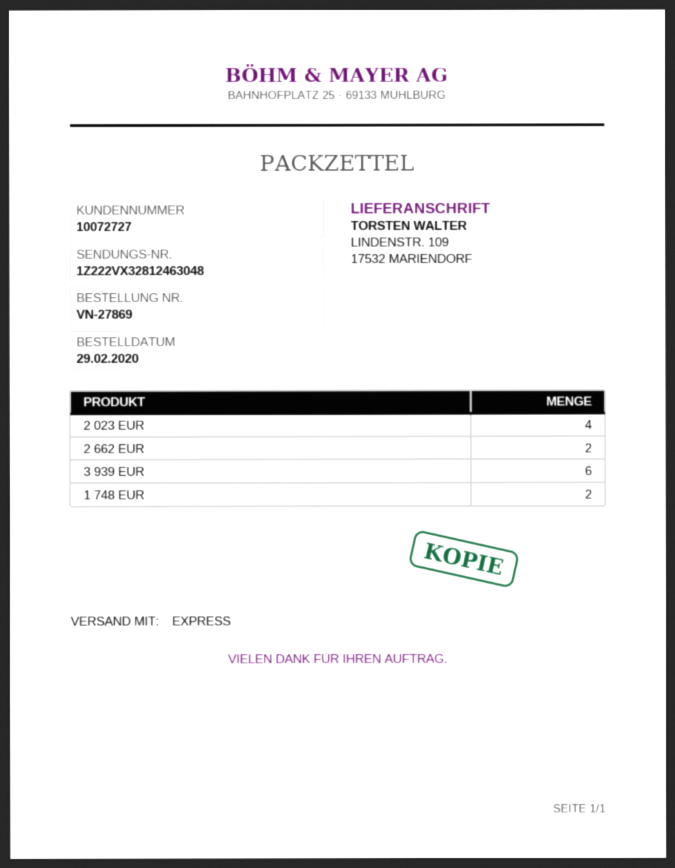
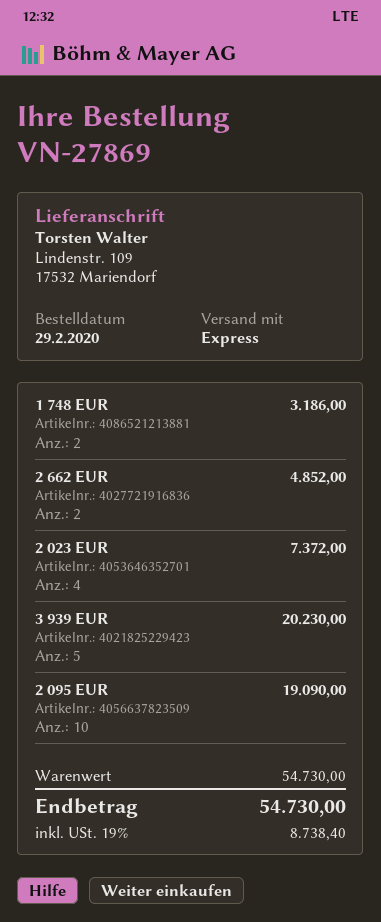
3 939 EUR: 6 -> 5
2 095 EUR: none -> 10

